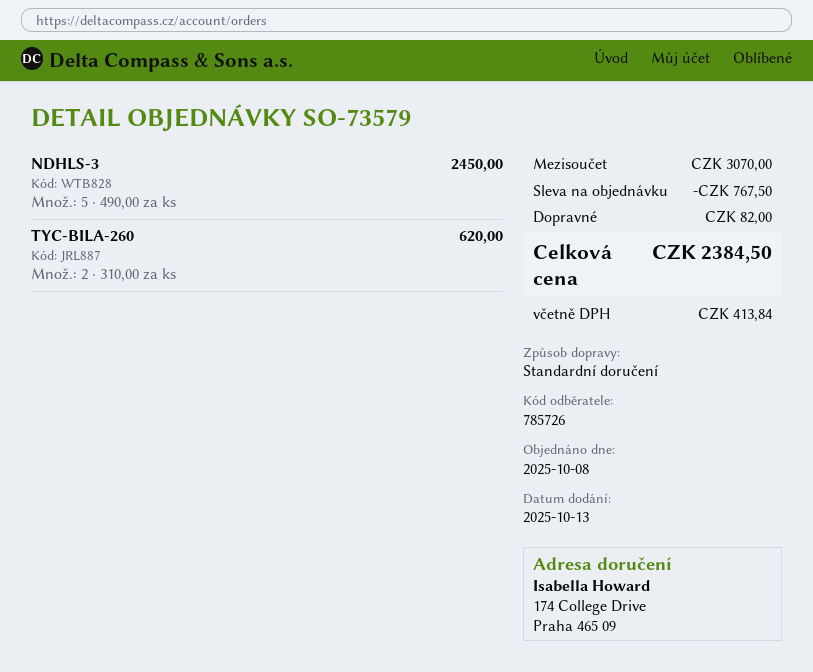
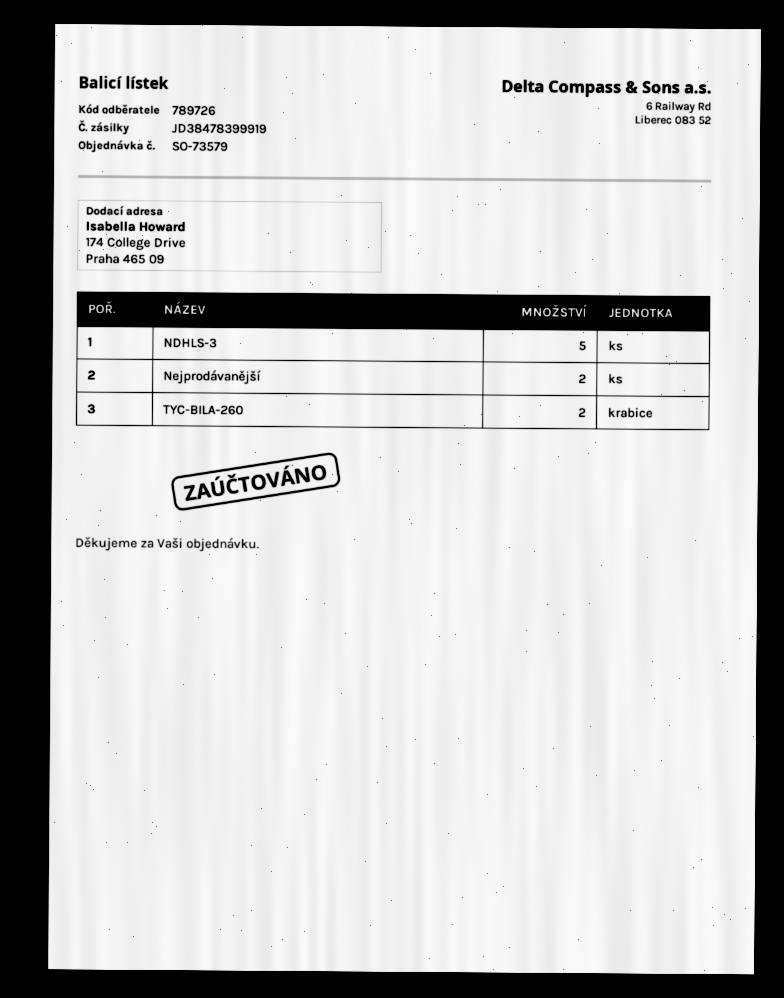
customer number: 785726 -> 789726
Nejprodávanější: none -> 2

